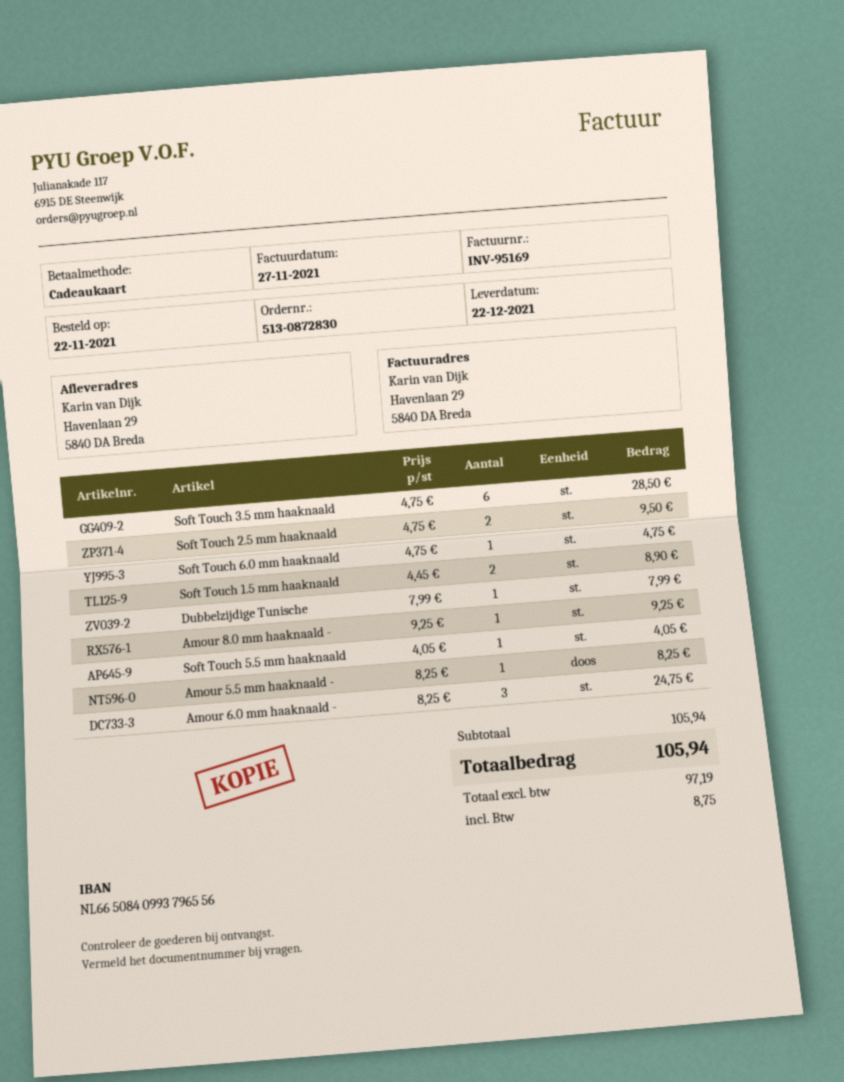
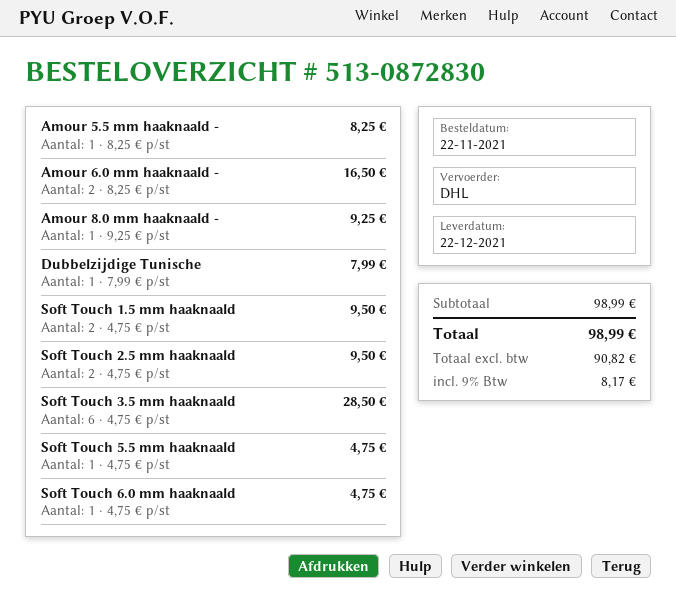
Soft Touch 1.5 mm haaknaald: 2 x 4.45 = 8.90 -> 2 x 4.75 = 9.50
Soft Touch 5.5 mm haaknaald: 1 x 4.05 = 4.05 -> 1 x 4.75 = 4.75
Amour 6.0 mm haaknaald -: 3 x 8.25 = 24.75 -> 2 x 8.25 = 16.50
subtotal: 105.94 -> 98.99
net: 97.19 -> 90.82
tax: 8.75 -> 8.17
total: 105.94 -> 98.99

